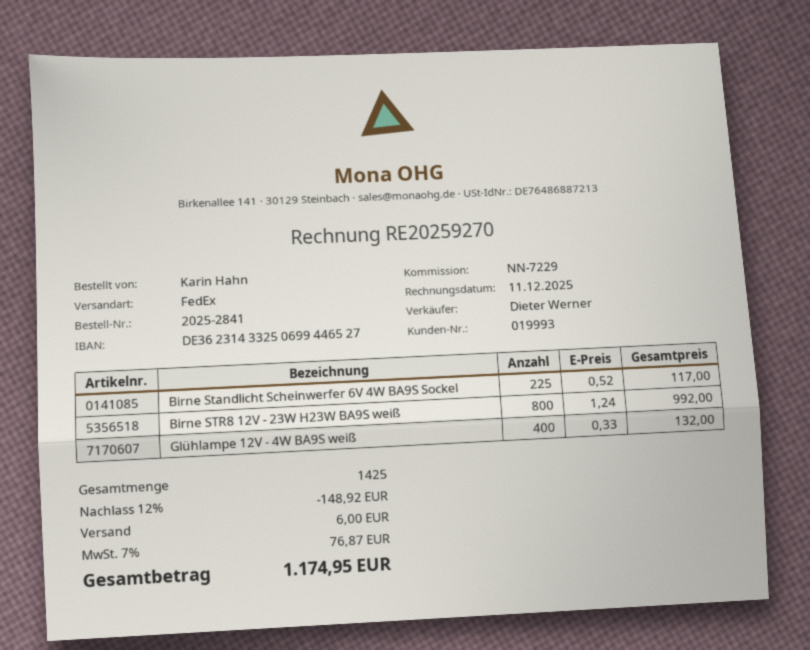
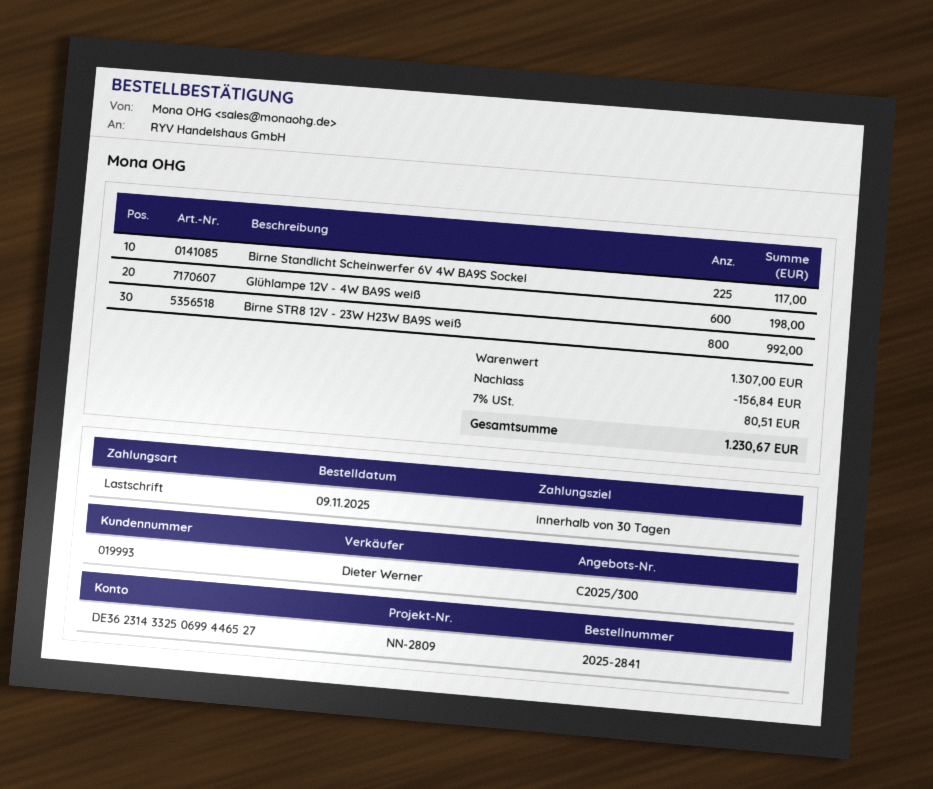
reference: NN-7229 -> NN-2809
Glühlampe 12V - 4W BA9S weiß: 400 for 132.00 -> 600 for 198.00
discount: 148.92 -> 156.84
shipping: 6.00 -> none
tax: 7% = 76.87 -> 7% = 80.51
total: 1174.95 -> 1230.67

